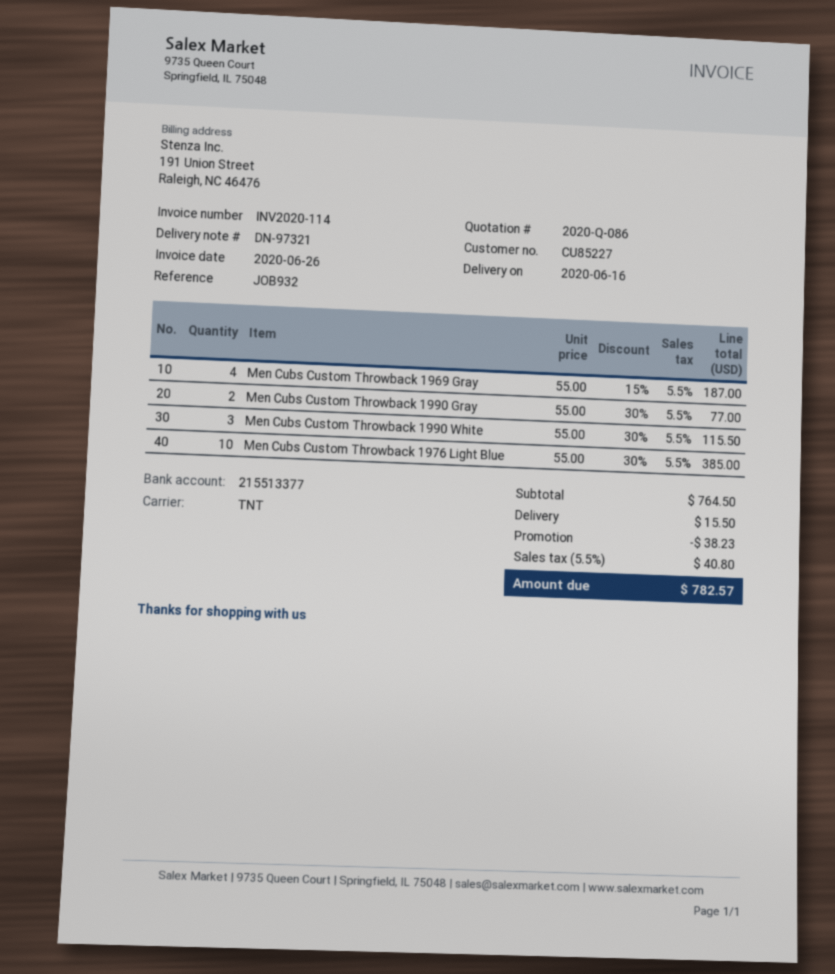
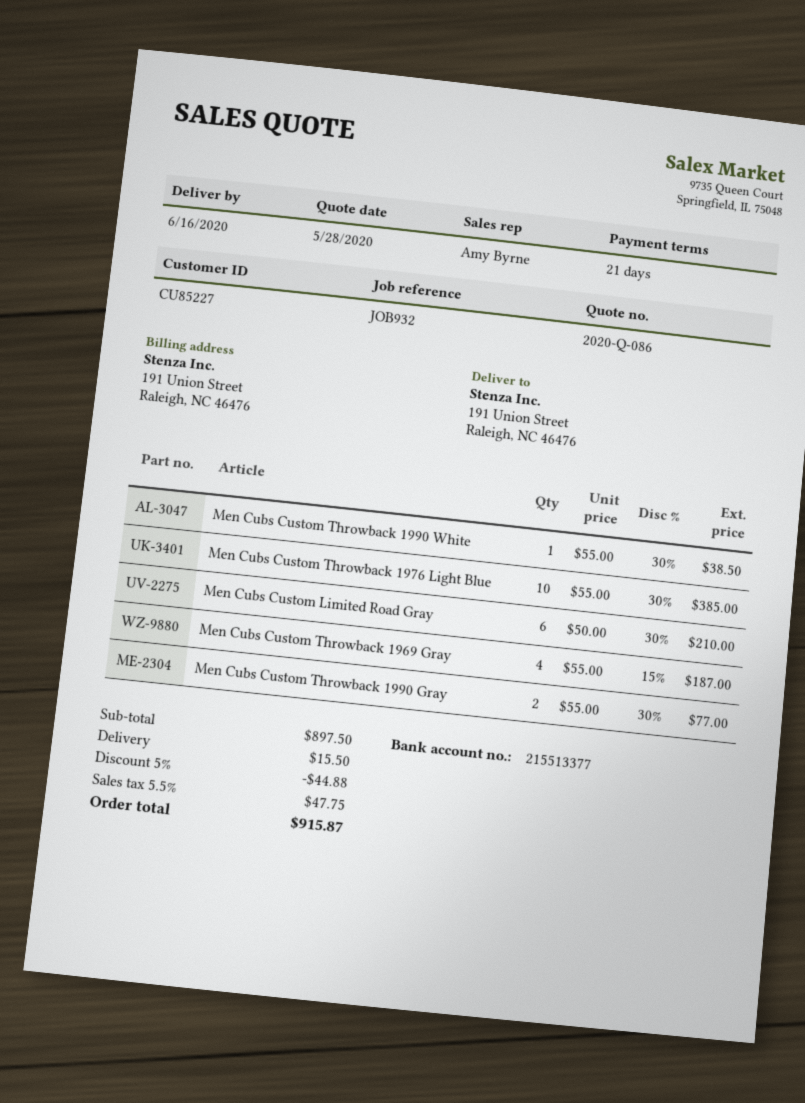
Men Cubs Custom Throwback 1990 White: 3 x 55.00 - 30% = 115.50 -> 1 x 55.00 - 30% = 38.50
Men Cubs Custom Limited Road Gray: none -> 6 x 50.00 - 30% = 210.00
subtotal: 764.50 -> 897.50
discount: 38.23 -> 44.88
tax: 5.5% = 40.80 -> 5.5% = 47.75
total: 782.57 -> 915.87

